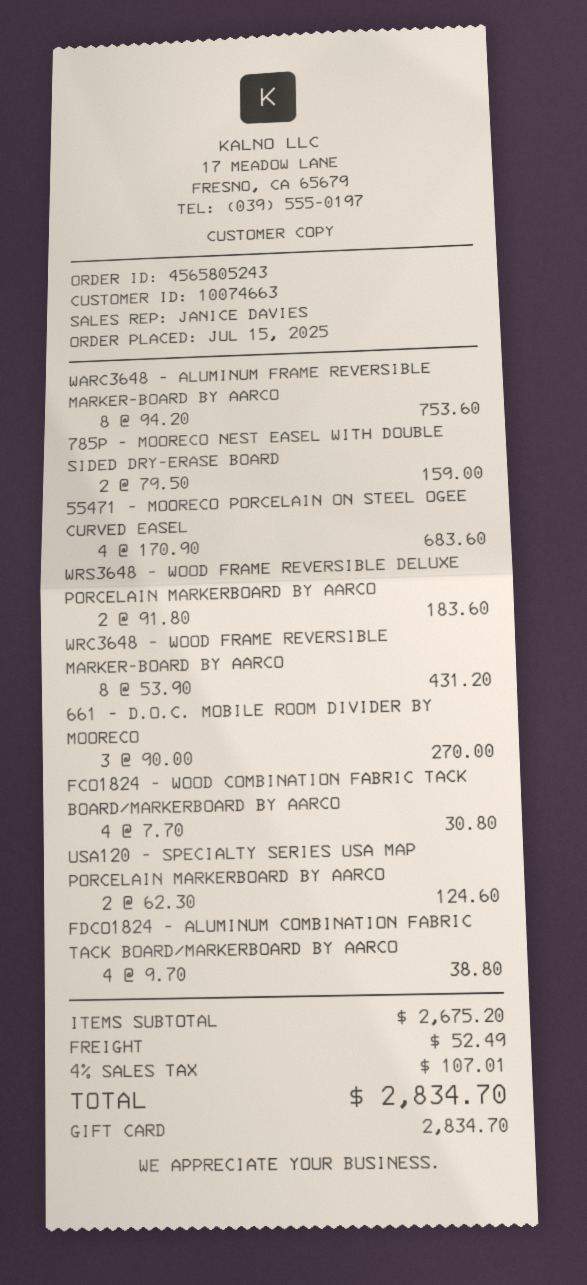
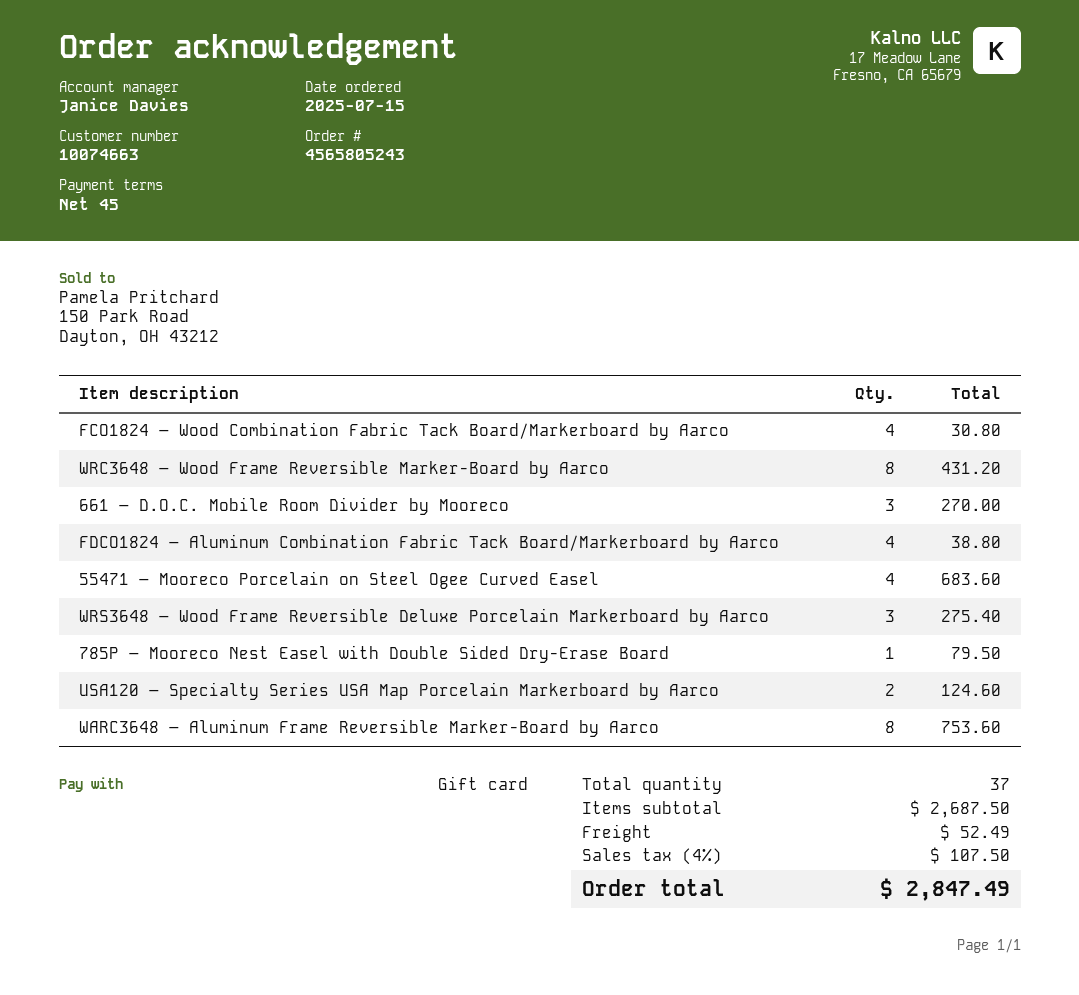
785P – MOORECO NEST EASEL WITH DOUBLE SIDED DRY-ERASE BOARD: 2 for 159.00 -> 1 for 79.50
WRS3648 – WOOD FRAME REVERSIBLE DELUXE PORCELAIN MARKERBOARD BY AARCO: 2 for 183.60 -> 3 for 275.40
subtotal: 2675.20 -> 2687.50
tax: 4% = 107.01 -> 4% = 107.50
total: 2834.70 -> 2847.49

